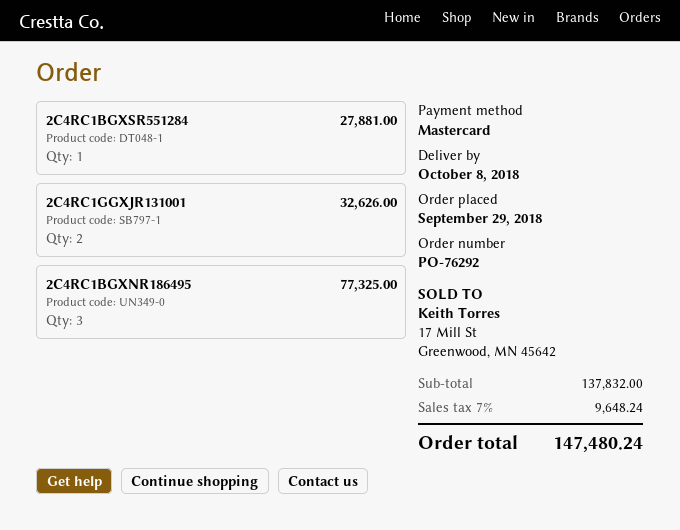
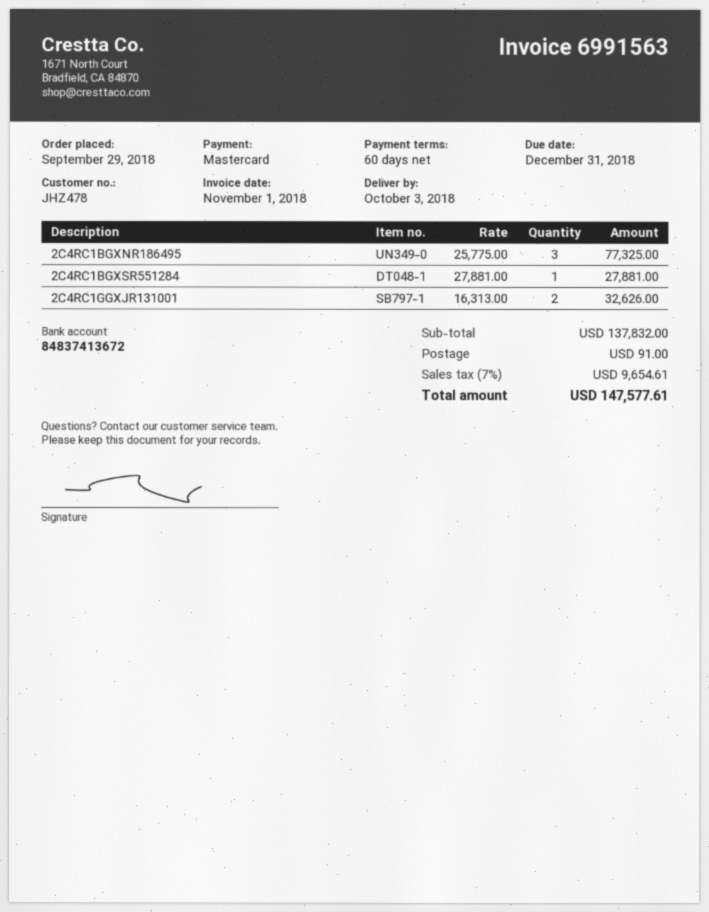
delivery date: 2018-10-08 -> 2018-10-03
shipping: none -> 91.00
tax: 7% = 9648.24 -> 7% = 9654.61
total: 147480.24 -> 147577.61

